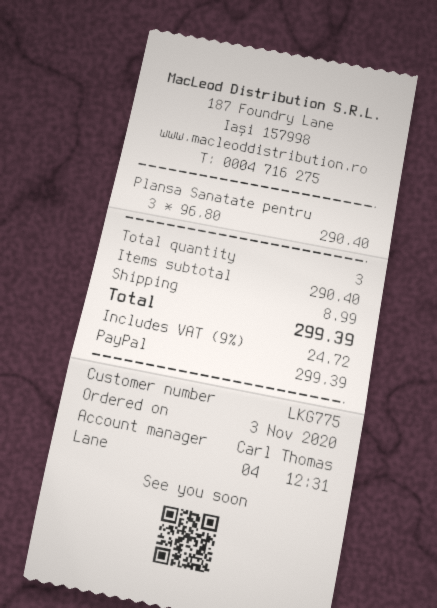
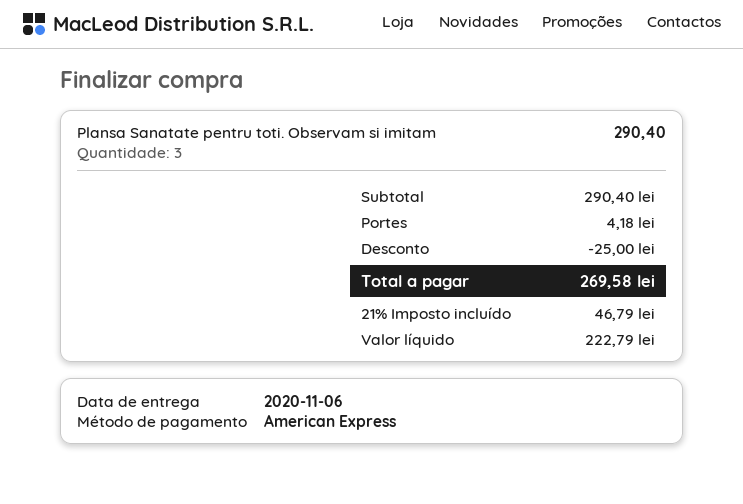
payment method: PayPal -> American Express
discount: none -> 25.00
shipping: 8.99 -> 4.18
tax: 9% = 24.72 -> 21% = 46.79
total: 299.39 -> 269.58

